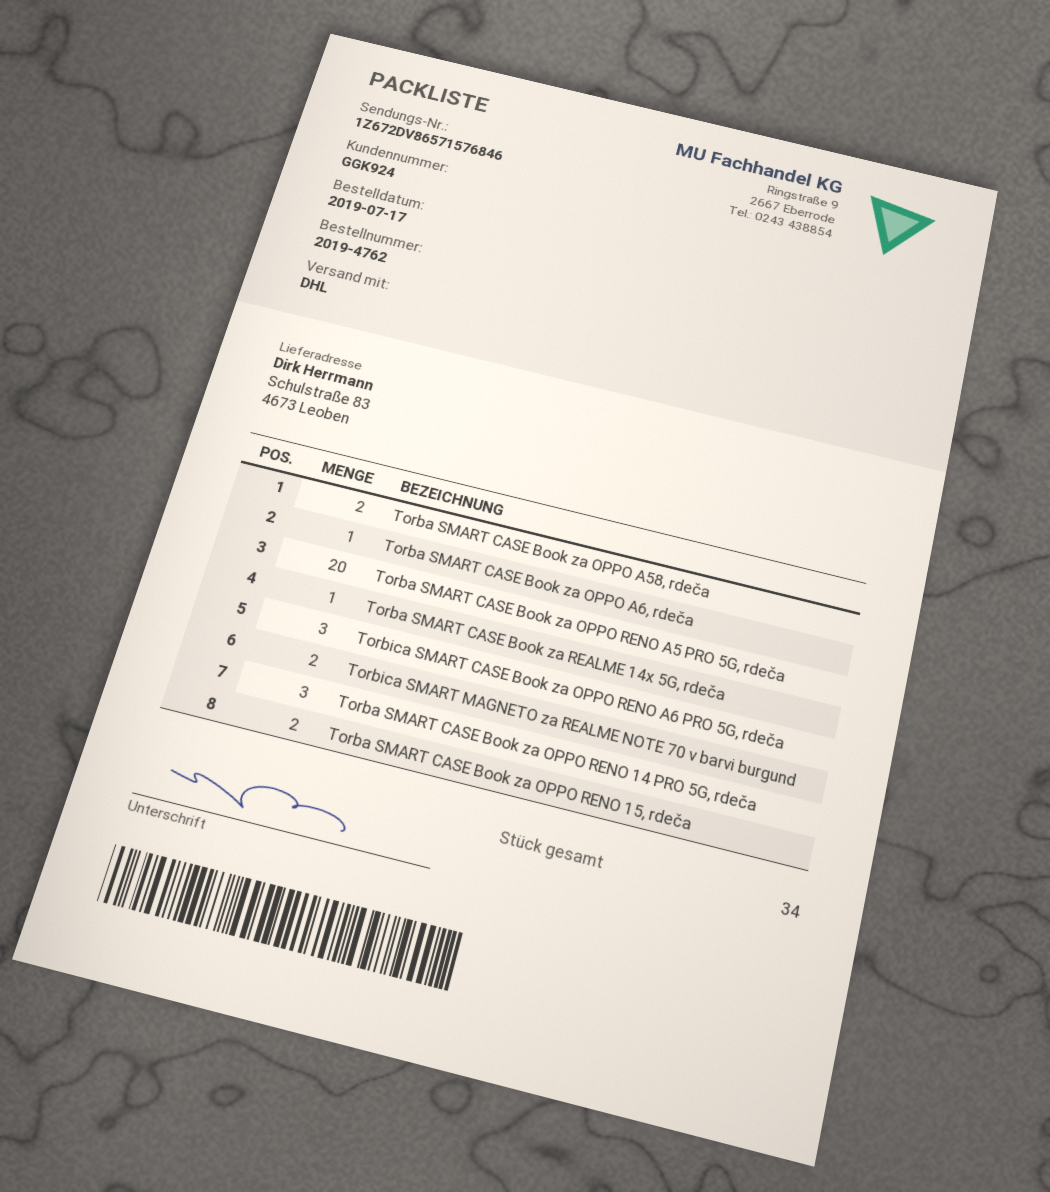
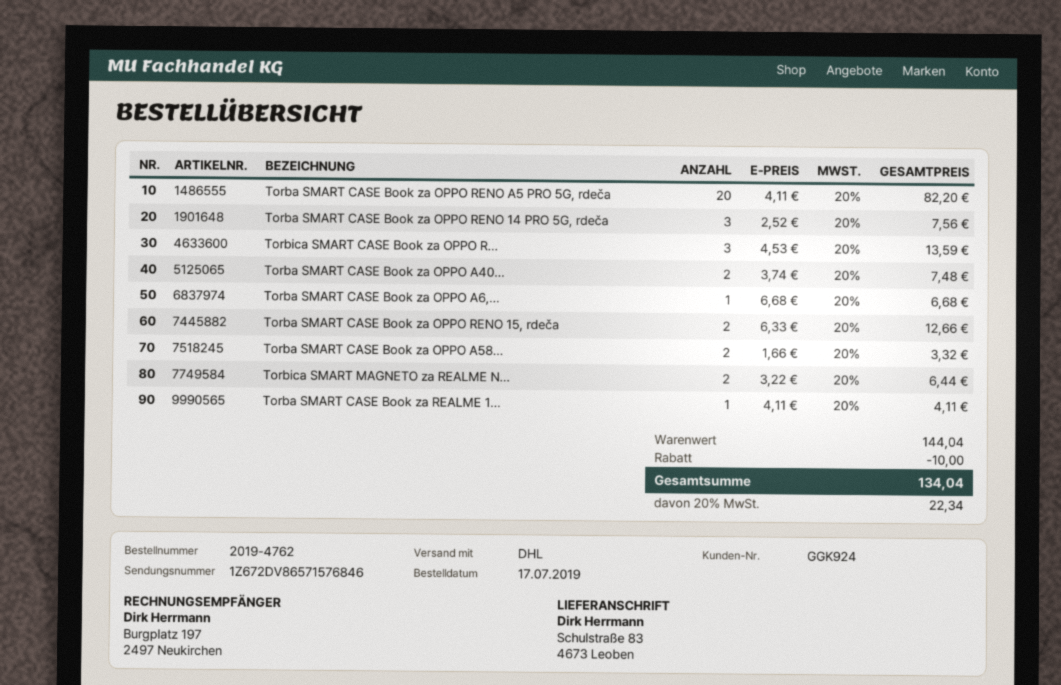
Torba SMART CASE Book za OPPO A40...: none -> 2

